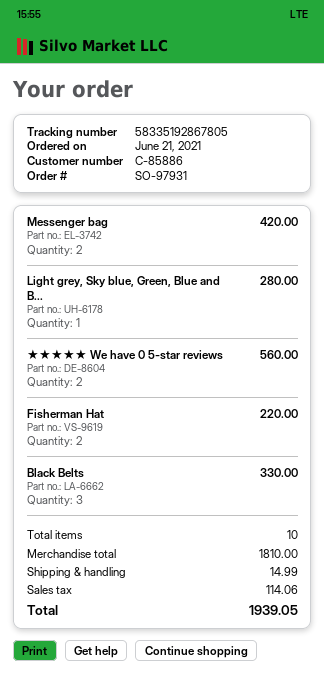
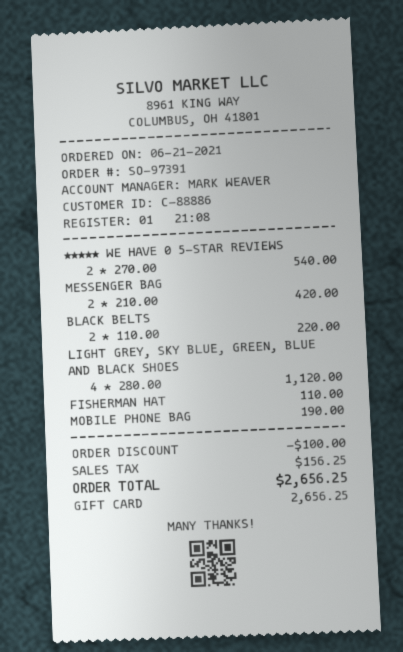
order number: SO-97931 -> SO-97391
customer number: C-85886 -> C-88886
Light grey, Sky blue, Green, Blue and B...: 1 for 280.00 -> 4 for 1120.00
★★★★★ We have 0 5-star reviews: 2 for 560.00 -> 2 for 540.00
Fisherman Hat: 2 for 220.00 -> 1 for 110.00
Black Belts: 3 for 330.00 -> 2 for 220.00
MOBILE PHONE BAG: none -> 1 for 190.00
discount: none -> 100.00
shipping: 14.99 -> none
tax: 114.06 -> 156.25
total: 1939.05 -> 2656.25

